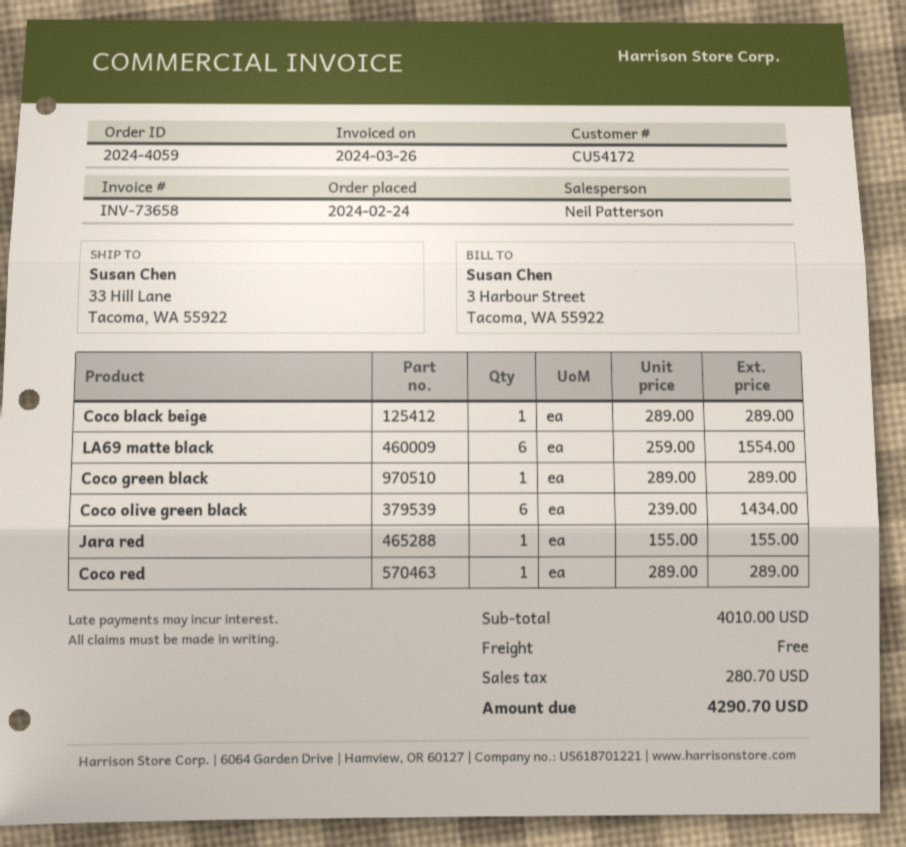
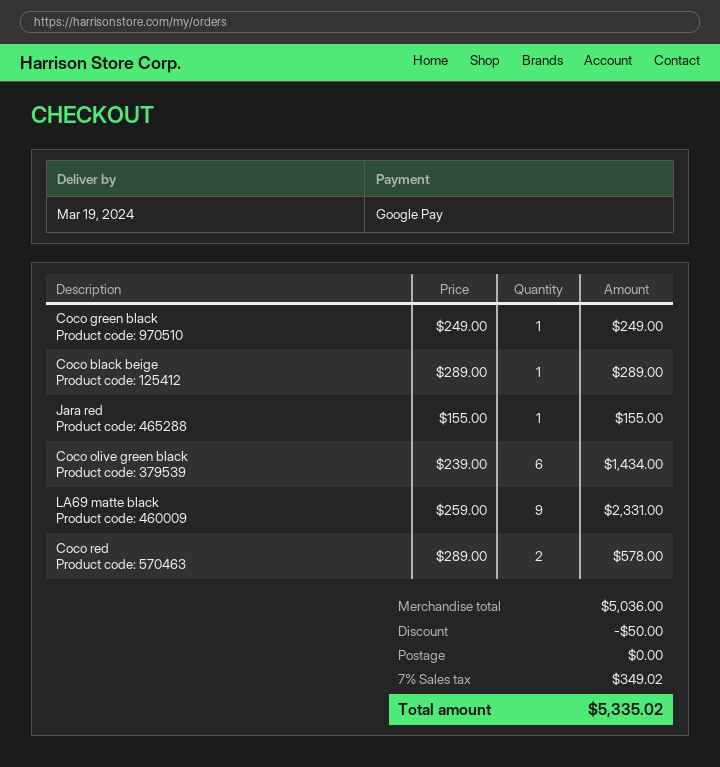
LA69 matte black: 6 x 259.00 = 1554.00 -> 9 x 259.00 = 2331.00
Coco green black: 1 x 289.00 = 289.00 -> 1 x 249.00 = 249.00
Coco red: 1 x 289.00 = 289.00 -> 2 x 289.00 = 578.00
subtotal: 4010.00 -> 5036.00
discount: none -> 50.00
tax: 280.70 -> 349.02
total: 4290.70 -> 5335.02

